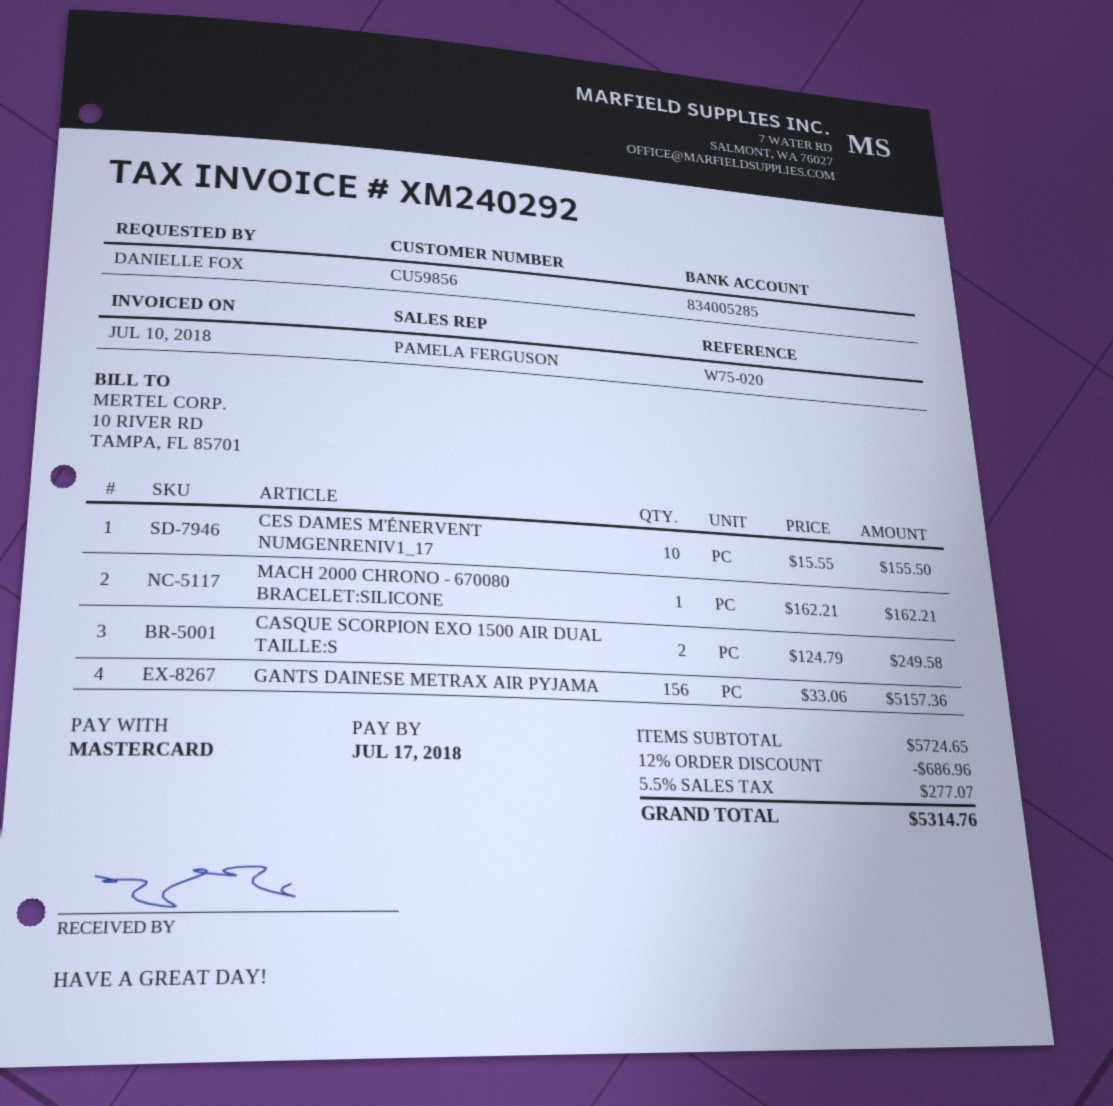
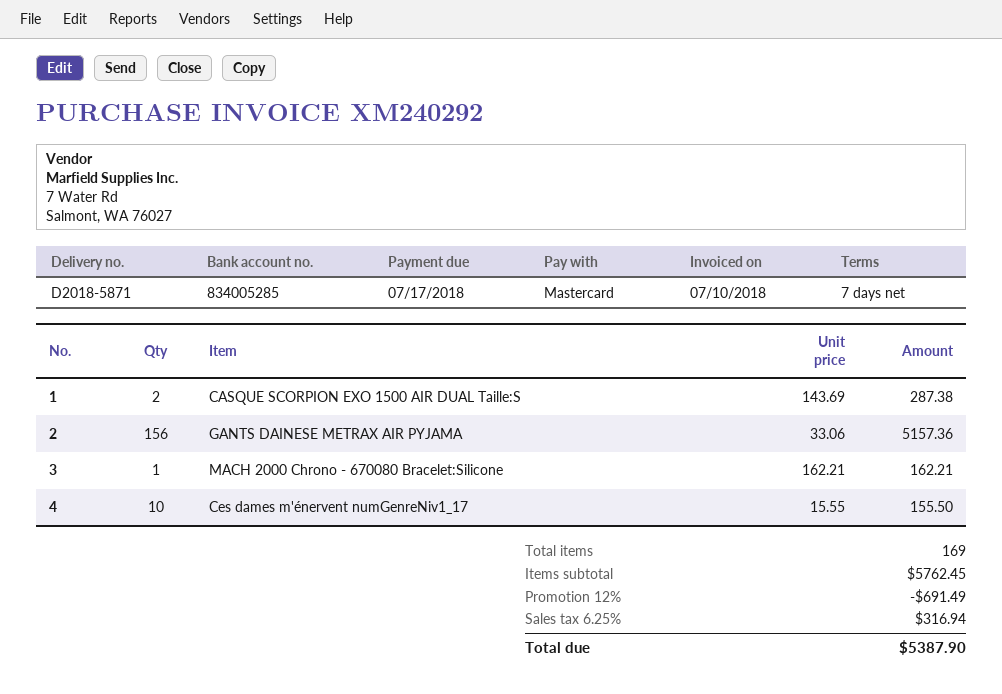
CASQUE SCORPION EXO 1500 AIR DUAL TAILLE:S: 2 x 124.79 = 249.58 -> 2 x 143.69 = 287.38
subtotal: 5724.65 -> 5762.45
discount: 12% = 686.96 -> 12% = 691.49
tax: 5.5% = 277.07 -> 6.25% = 316.94
total: 5314.76 -> 5387.90

